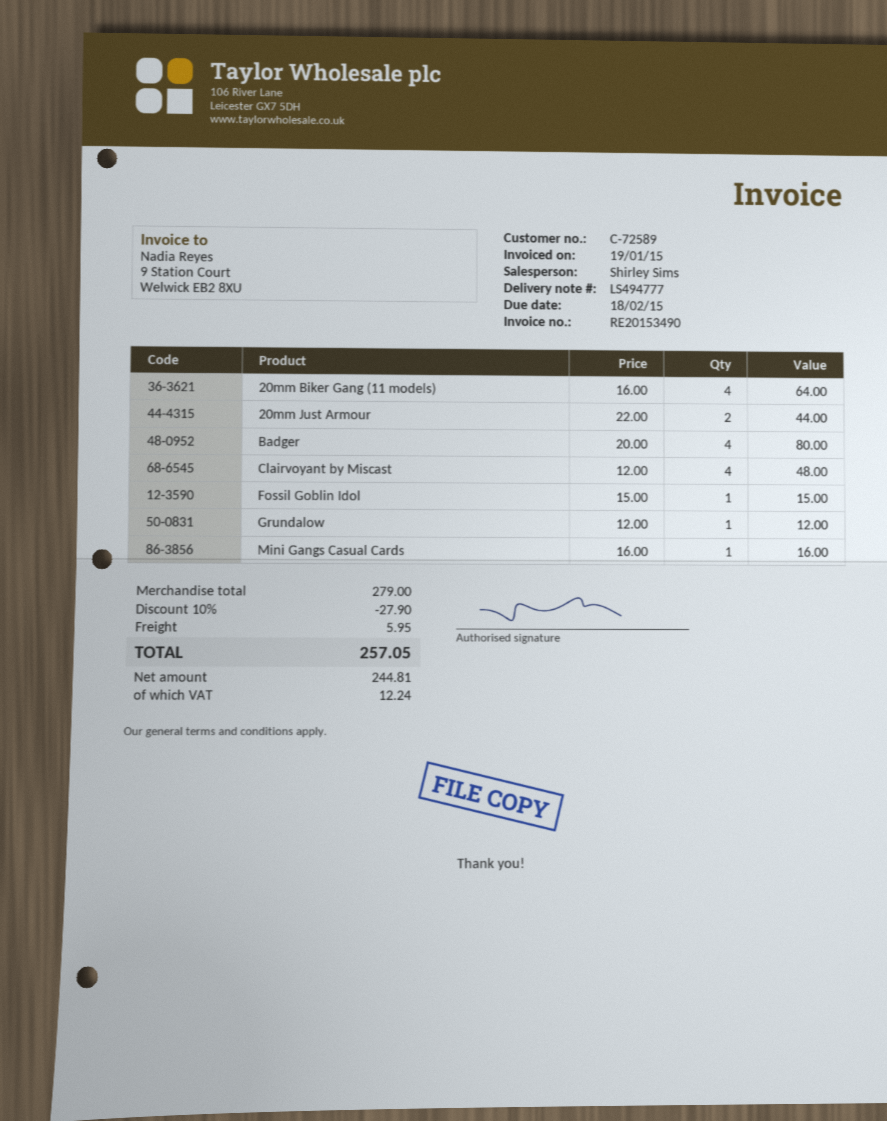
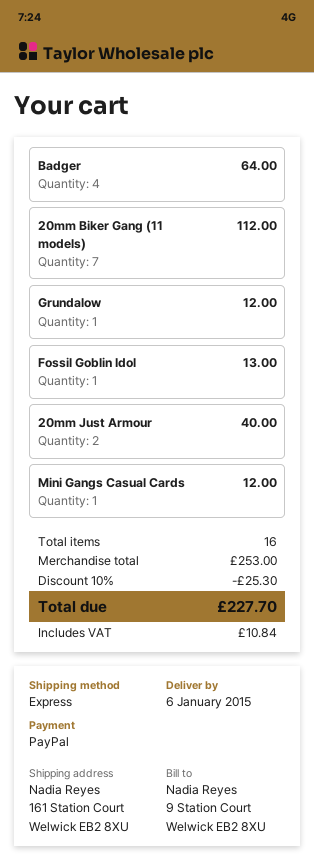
20mm Biker Gang (11 models): 4 for 64.00 -> 7 for 112.00
20mm Just Armour: 2 for 44.00 -> 2 for 40.00
Badger: 4 for 80.00 -> 4 for 64.00
Clairvoyant by Miscast: 4 for 48.00 -> none
Fossil Goblin Idol: 1 for 15.00 -> 1 for 13.00
Mini Gangs Casual Cards: 1 for 16.00 -> 1 for 12.00
subtotal: 279.00 -> 253.00
discount: 10% = 27.90 -> 10% = 25.30
shipping: 5.95 -> none
tax: 12.24 -> 10.84
total: 257.05 -> 227.70

